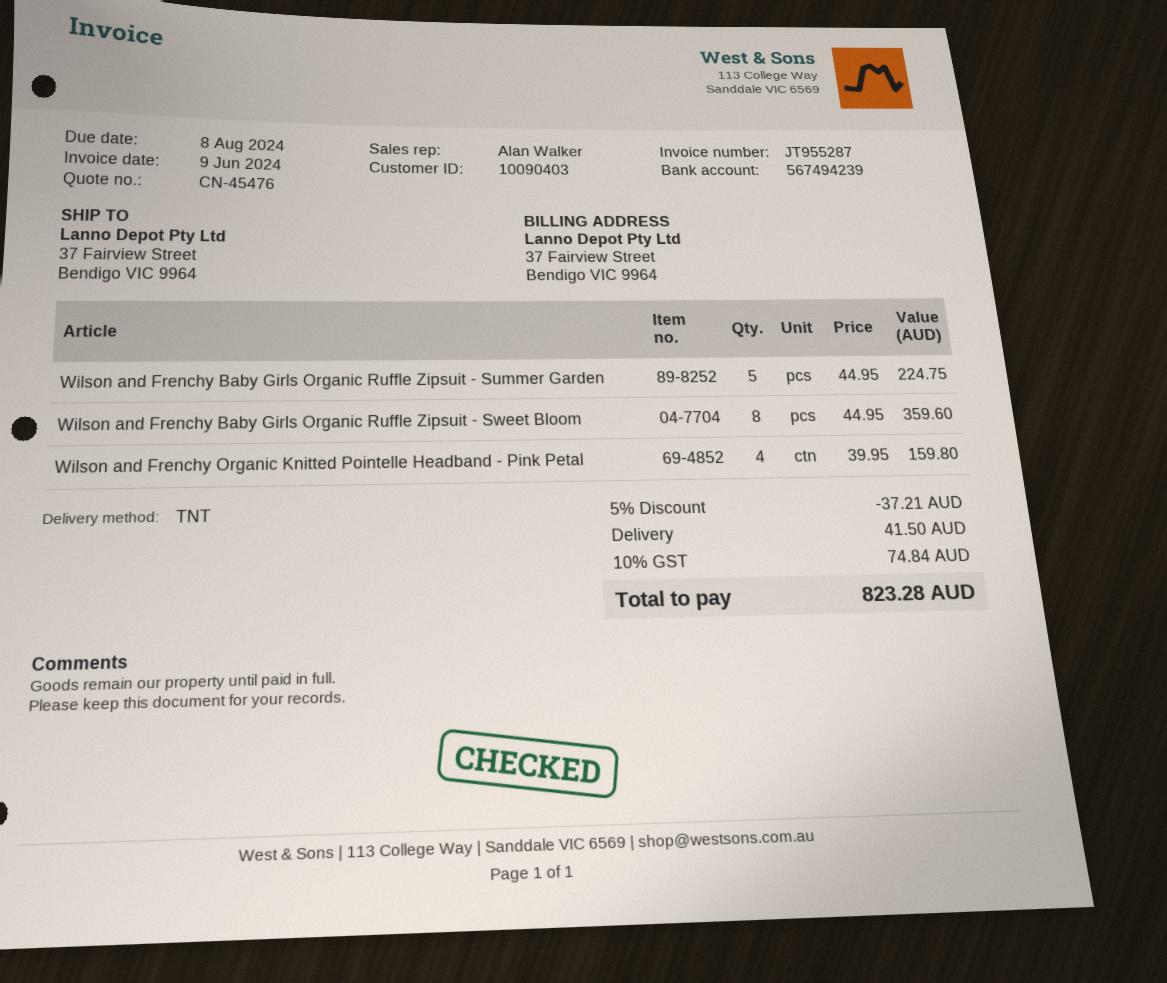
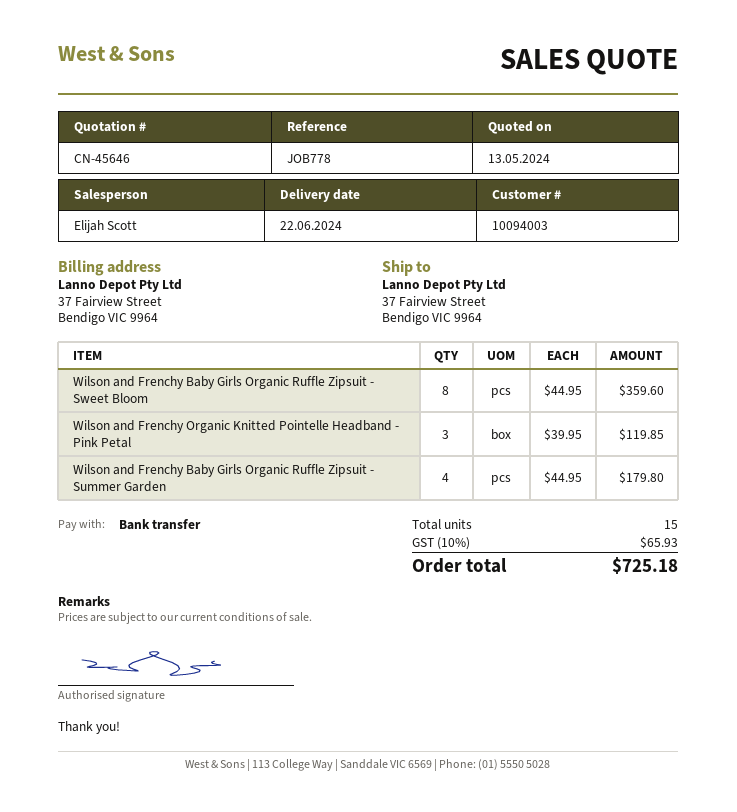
quote number: CN-45476 -> CN-45646
customer number: 10090403 -> 10094003
sales rep: Alan Walker -> Elijah Scott
Wilson and Frenchy Baby Girls Organic Ruffle Zipsuit - Summer Garden: 5 x 44.95 = 224.75 -> 4 x 44.95 = 179.80
Wilson and Frenchy Organic Knitted Pointelle Headband - Pink Petal: 4 x 39.95 = 159.80 -> 3 x 39.95 = 119.85
discount: 5% = 37.21 -> none
shipping: 41.50 -> none
tax: 10% = 74.84 -> 10% = 65.93
total: 823.28 -> 725.18

